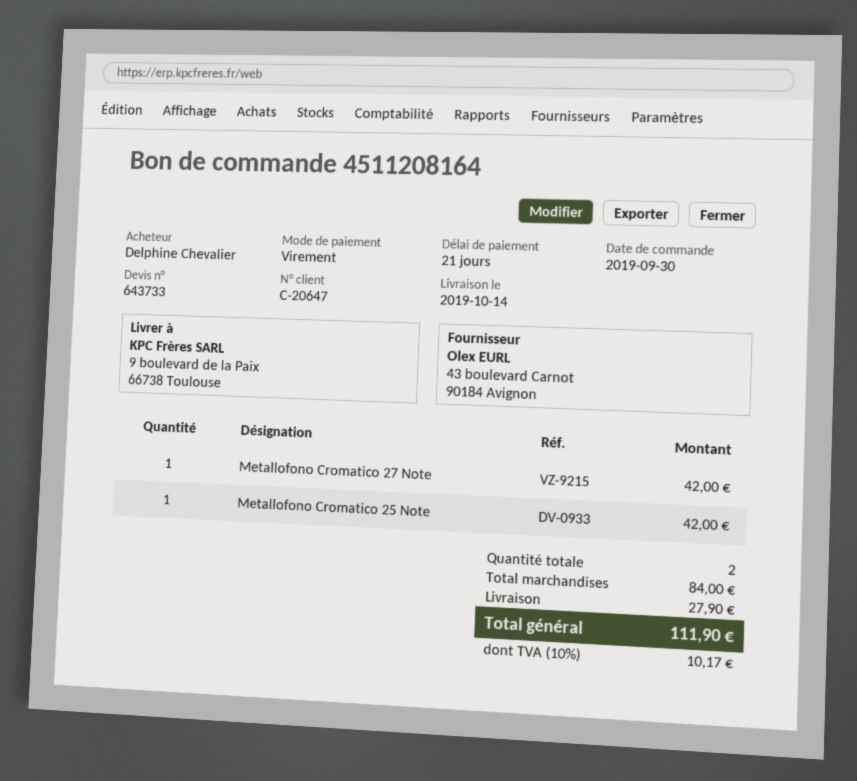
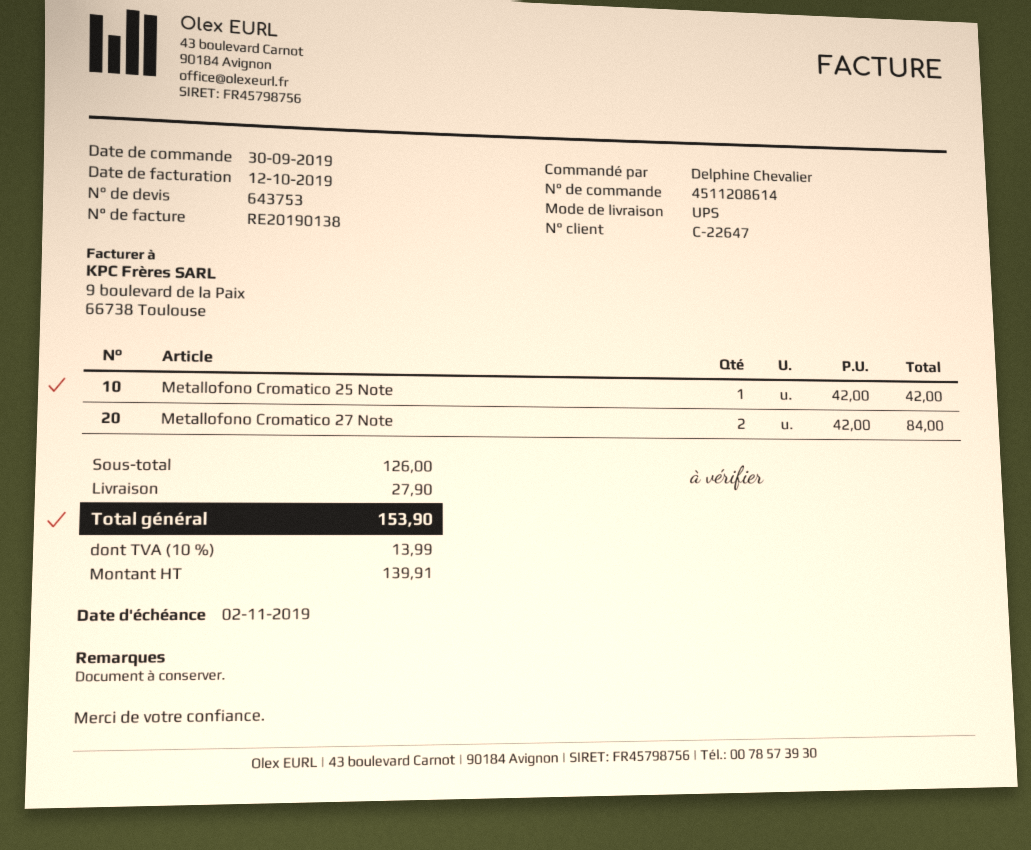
quote number: 643733 -> 643753
order number: 4511208164 -> 4511208614
customer number: C-20647 -> C-22647
Metallofono Cromatico 27 Note: 1 for 42.00 -> 2 for 84.00
subtotal: 84.00 -> 126.00
tax: 10% = 10.17 -> 10% = 13.99
total: 111.90 -> 153.90

